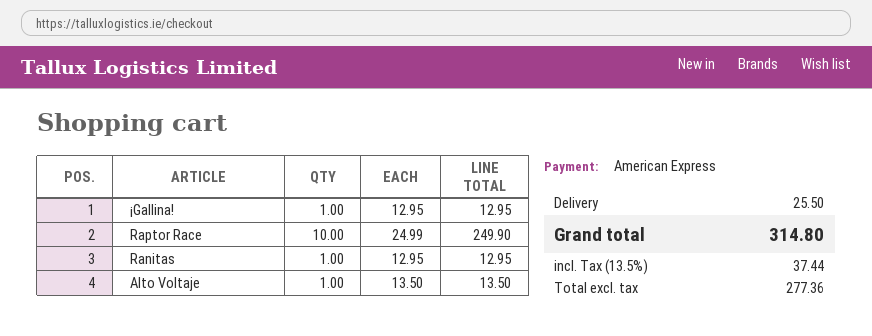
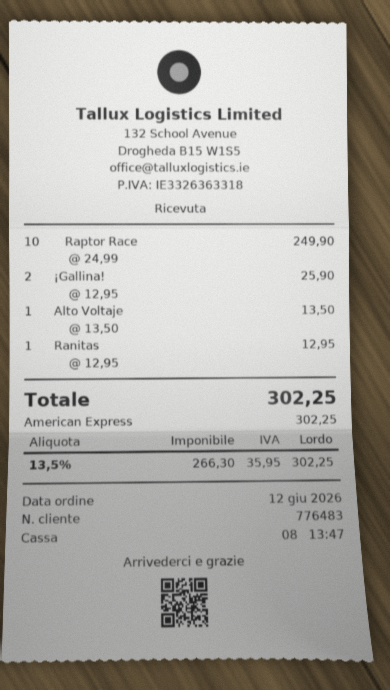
¡Gallina!: 1 x 12.95 = 12.95 -> 2 x 12.95 = 25.90
shipping: 25.50 -> none
net: 277.36 -> 266.30
tax: 13.5% = 37.44 -> 13.5% = 35.95
total: 314.80 -> 302.25

